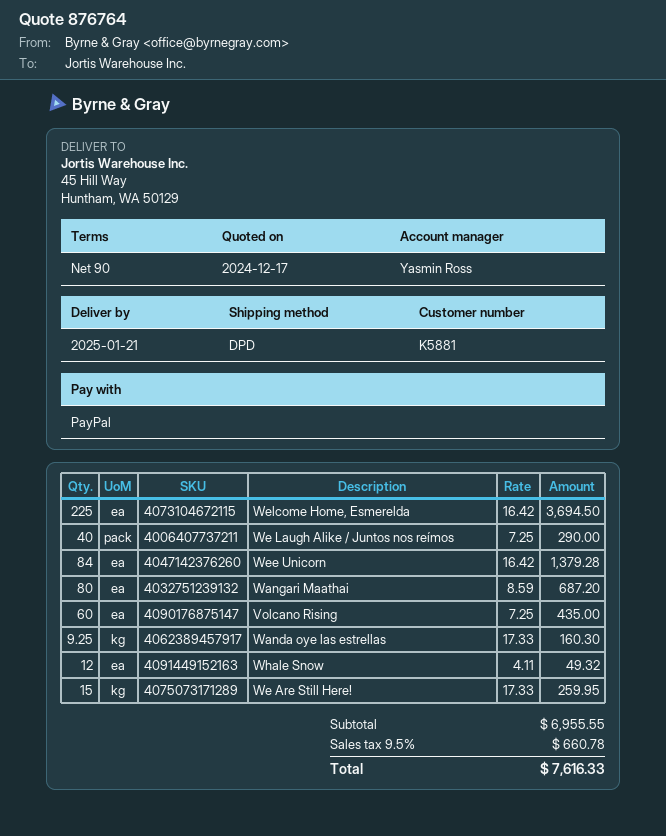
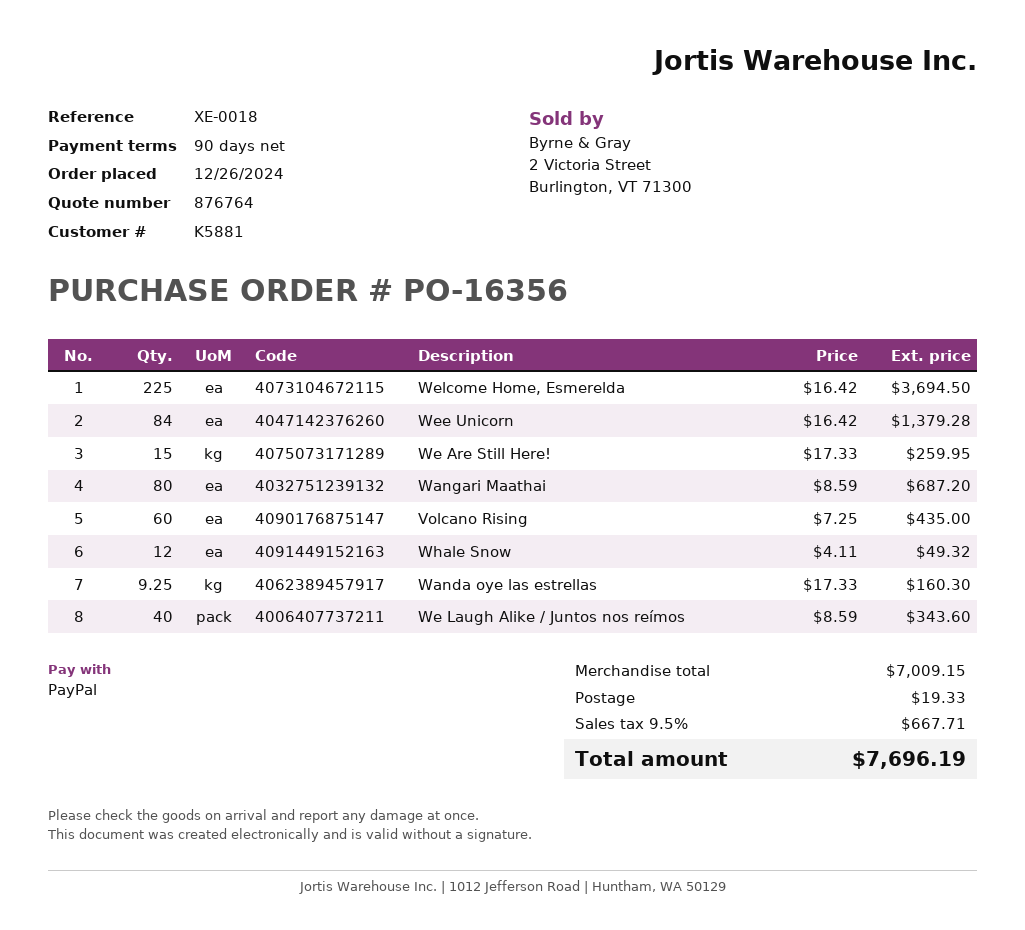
We Laugh Alike / Juntos nos reímos: 40 x 7.25 = 290.00 -> 40 x 8.59 = 343.60
subtotal: 6955.55 -> 7009.15
shipping: none -> 19.33
tax: 9.5% = 660.78 -> 9.5% = 667.71
total: 7616.33 -> 7696.19

